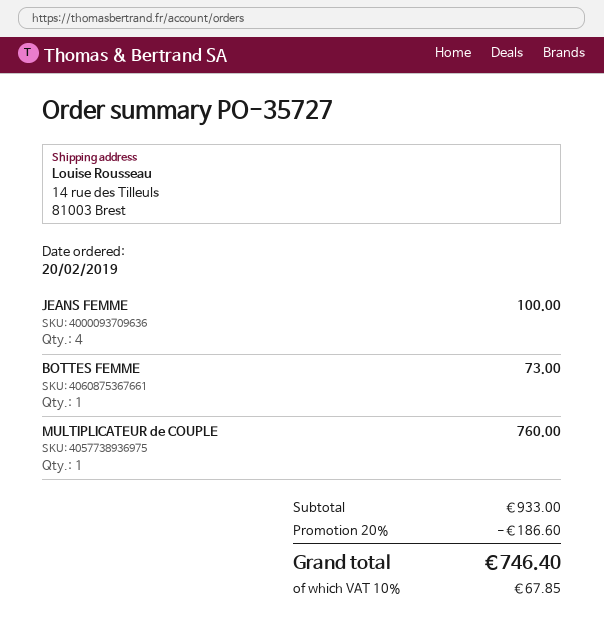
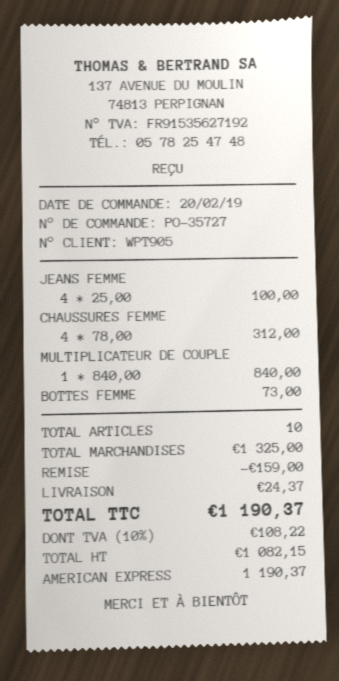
MULTIPLICATEUR de COUPLE: 1 for 760.00 -> 1 for 840.00
CHAUSSURES FEMME: none -> 4 for 312.00
subtotal: 933.00 -> 1325.00
discount: 186.60 -> 159.00
shipping: none -> 24.37
tax: 10% = 67.85 -> 10% = 108.22
total: 746.40 -> 1190.37

